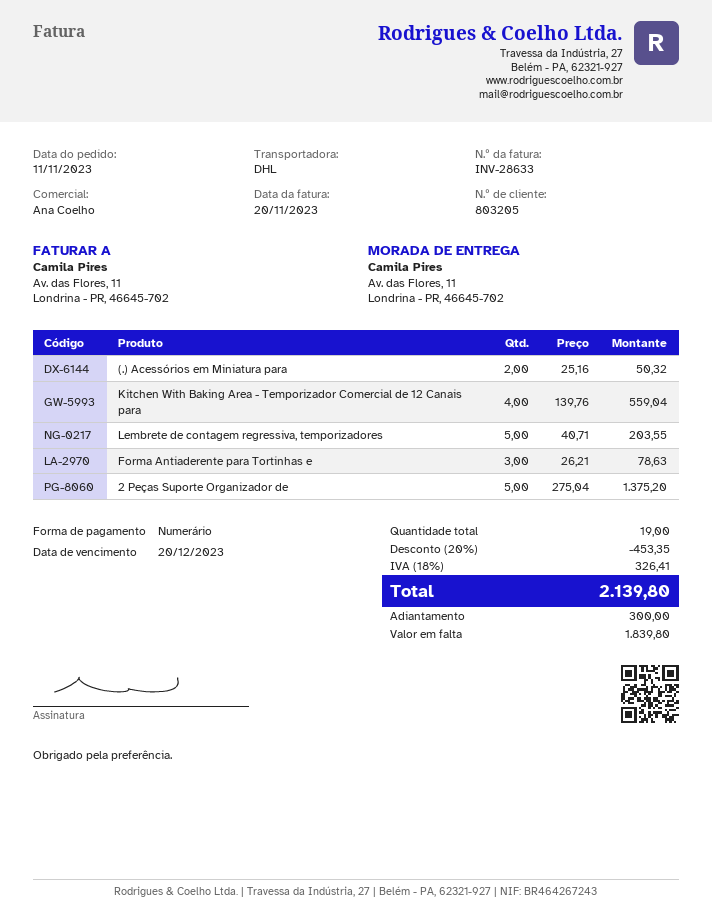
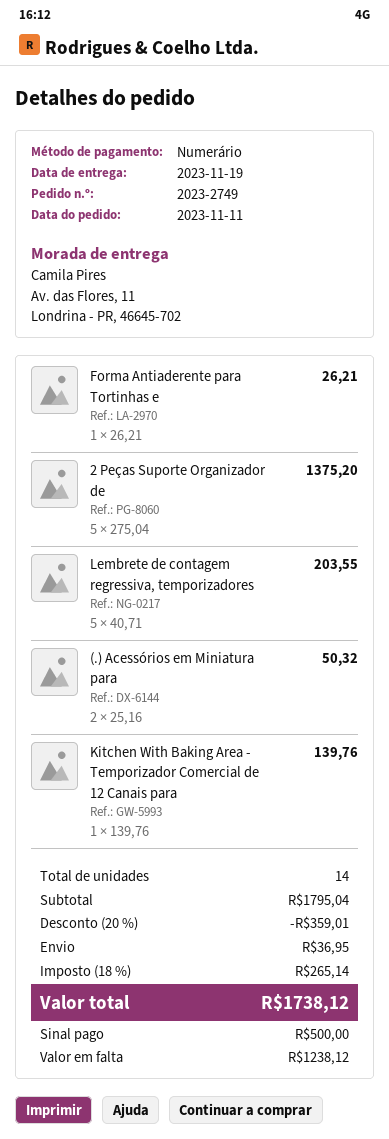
Kitchen With Baking Area - Temporizador Comercial de 12 Canais para: 4 x 139.76 = 559.04 -> 1 x 139.76 = 139.76
Forma Antiaderente para Tortinhas e: 3 x 26.21 = 78.63 -> 1 x 26.21 = 26.21
total quantity: 19 -> 14
discount: 20% = 453.35 -> 20% = 359.01
shipping: none -> 36.95
tax: 18% = 326.41 -> 18% = 265.14
total: 2139.80 -> 1738.12
deposit: 300.00 -> 500.00
balance: 1839.80 -> 1238.12

